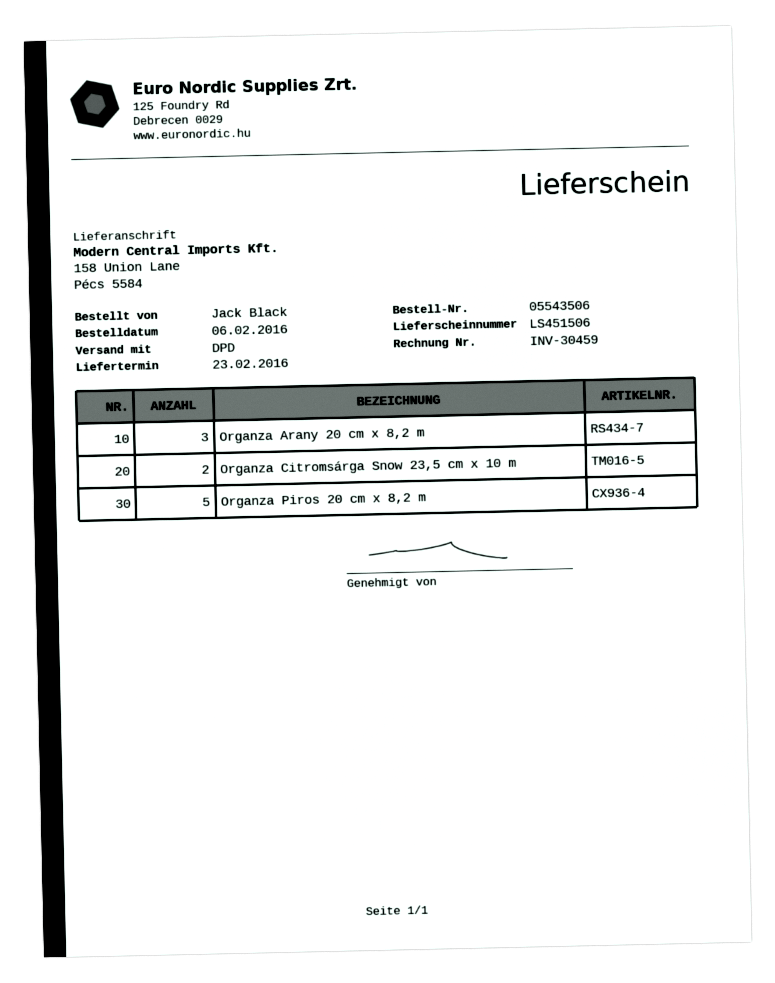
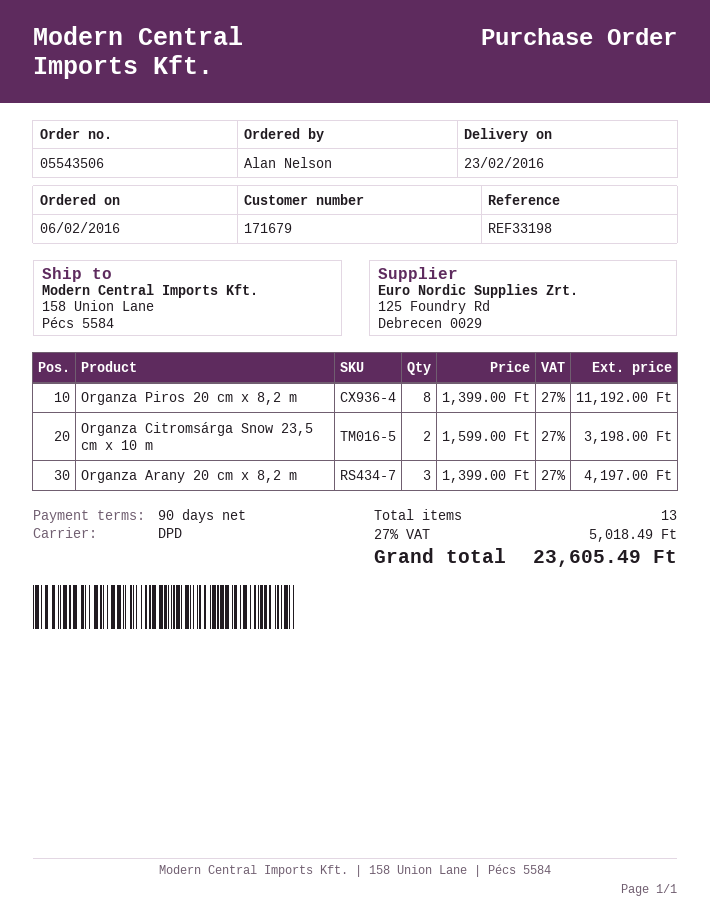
ordered by: Jack Black -> Alan Nelson
Organza Piros 20 cm x 8,2 m: 5 -> 8

